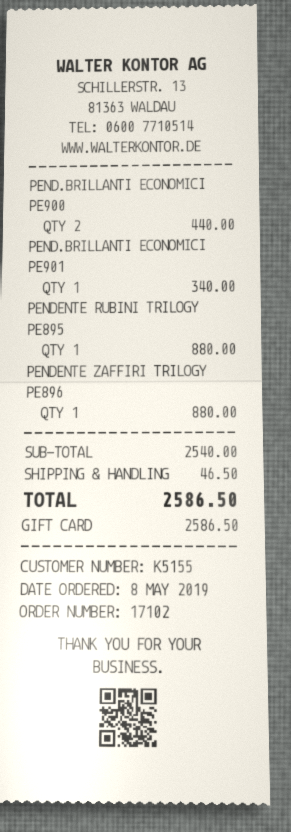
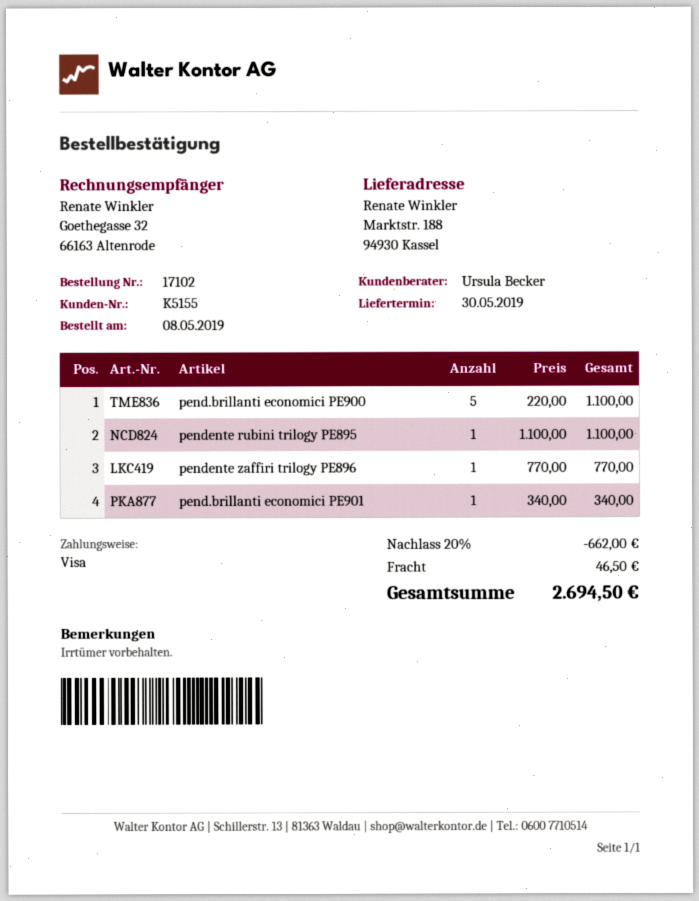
payment method: gift card -> Visa
PEND.BRILLANTI ECONOMICI PE900: 2 for 440.00 -> 5 for 1100.00
PENDENTE RUBINI TRILOGY PE895: 1 for 880.00 -> 1 for 1100.00
PENDENTE ZAFFIRI TRILOGY PE896: 1 for 880.00 -> 1 for 770.00
discount: none -> 20% = 662.00
total: 2586.50 -> 2694.50

